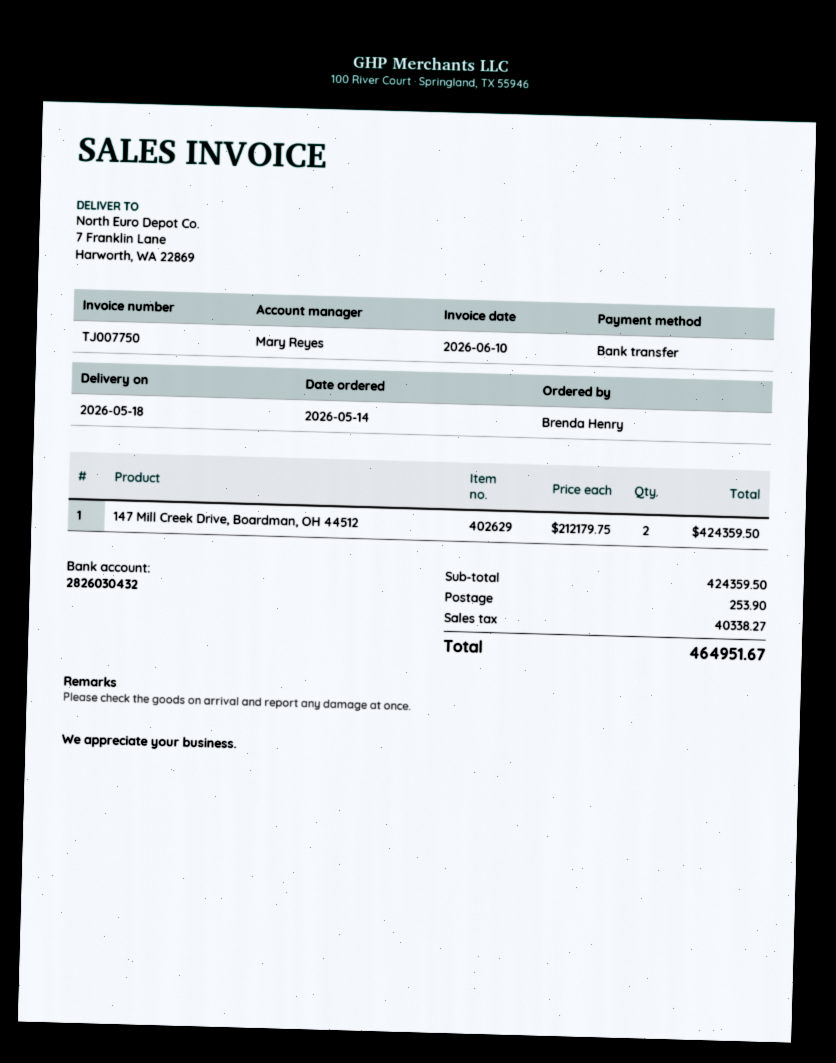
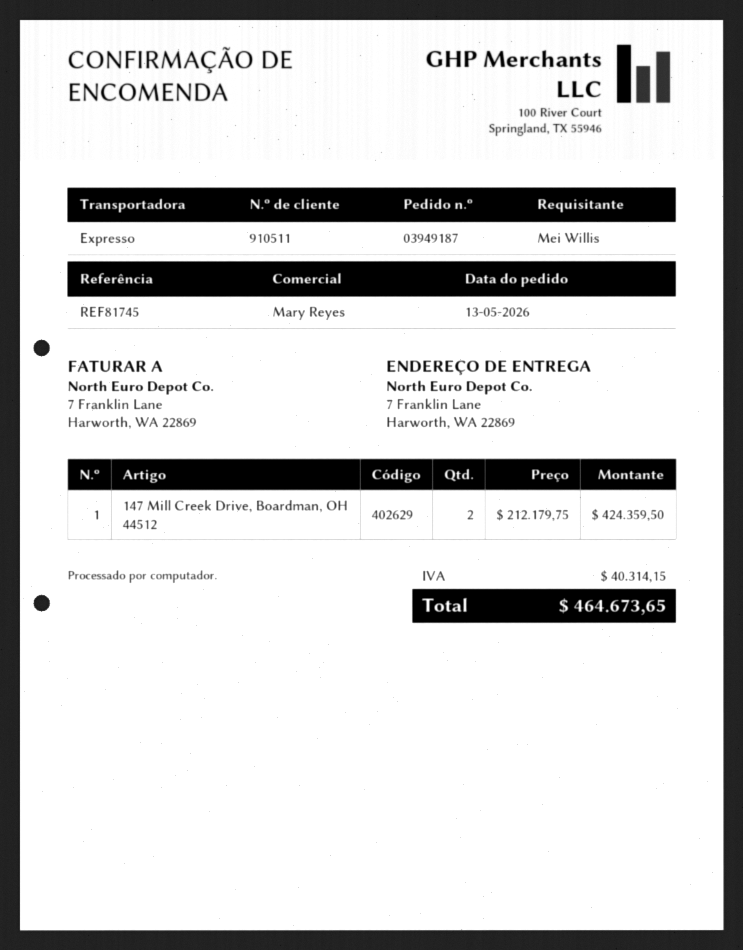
order date: 2026-05-14 -> 2026-05-13
ordered by: Brenda Henry -> Mei Willis
shipping: 253.90 -> none
tax: 40338.27 -> 40314.15
total: 464951.67 -> 464673.65

